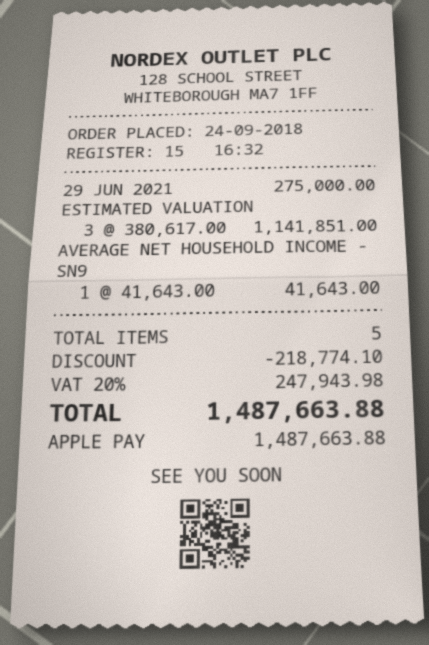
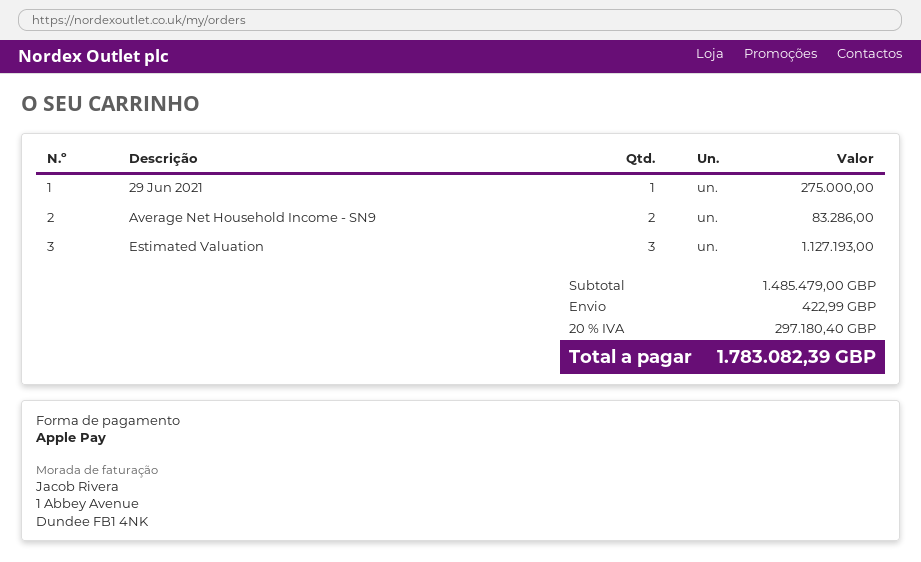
ESTIMATED VALUATION: 3 for 1141851.00 -> 3 for 1127193.00
AVERAGE NET HOUSEHOLD INCOME - SN9: 1 for 41643.00 -> 2 for 83286.00
discount: 218774.10 -> none
shipping: none -> 422.99
tax: 20% = 247943.98 -> 20% = 297180.40
total: 1487663.88 -> 1783082.39

